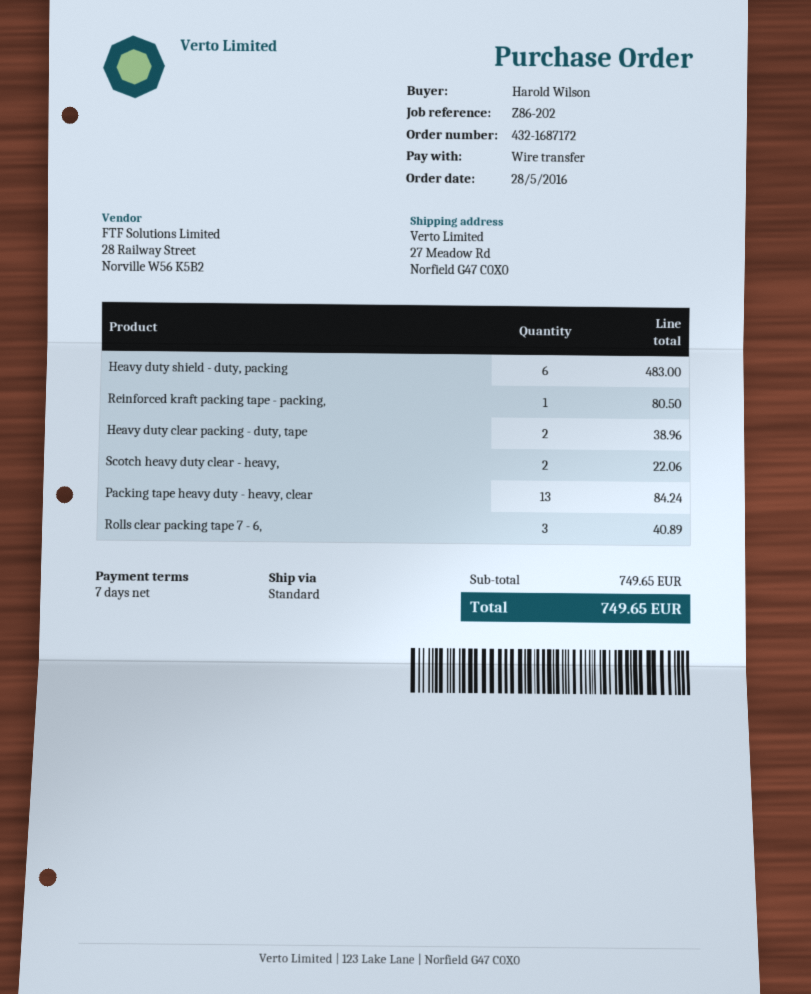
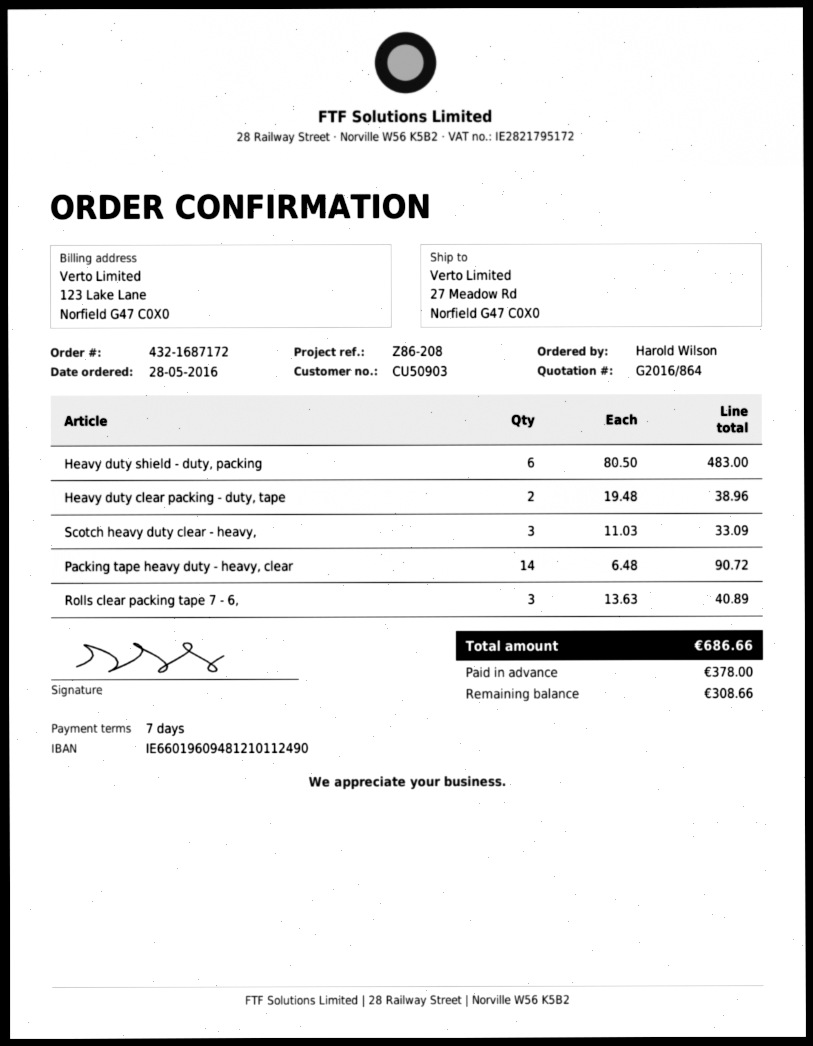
reference: Z86-202 -> Z86-208
Reinforced kraft packing tape - packing,: 1 for 80.50 -> none
Scotch heavy duty clear - heavy,: 2 for 22.06 -> 3 for 33.09
Packing tape heavy duty - heavy, clear: 13 for 84.24 -> 14 for 90.72
total: 749.65 -> 686.66

